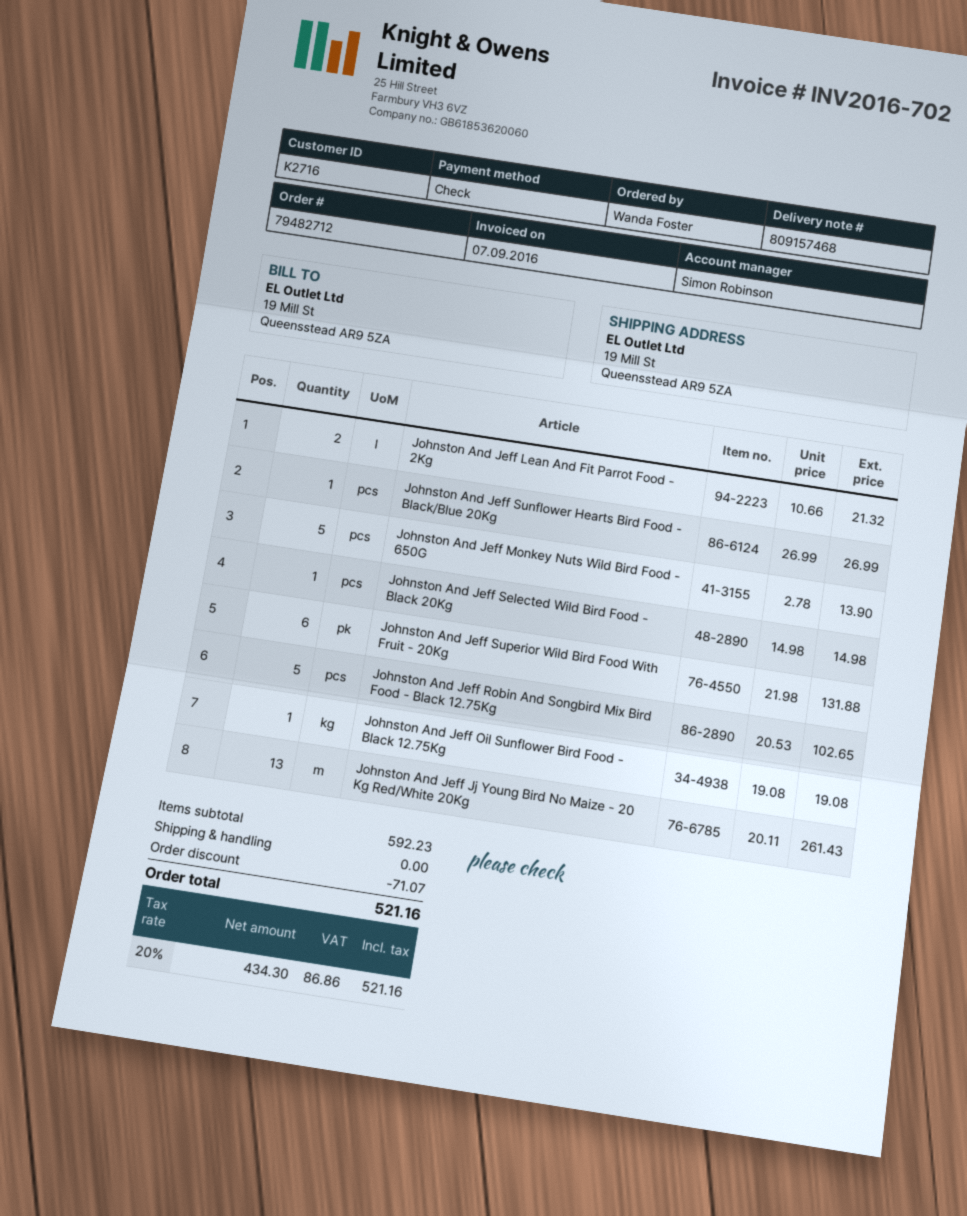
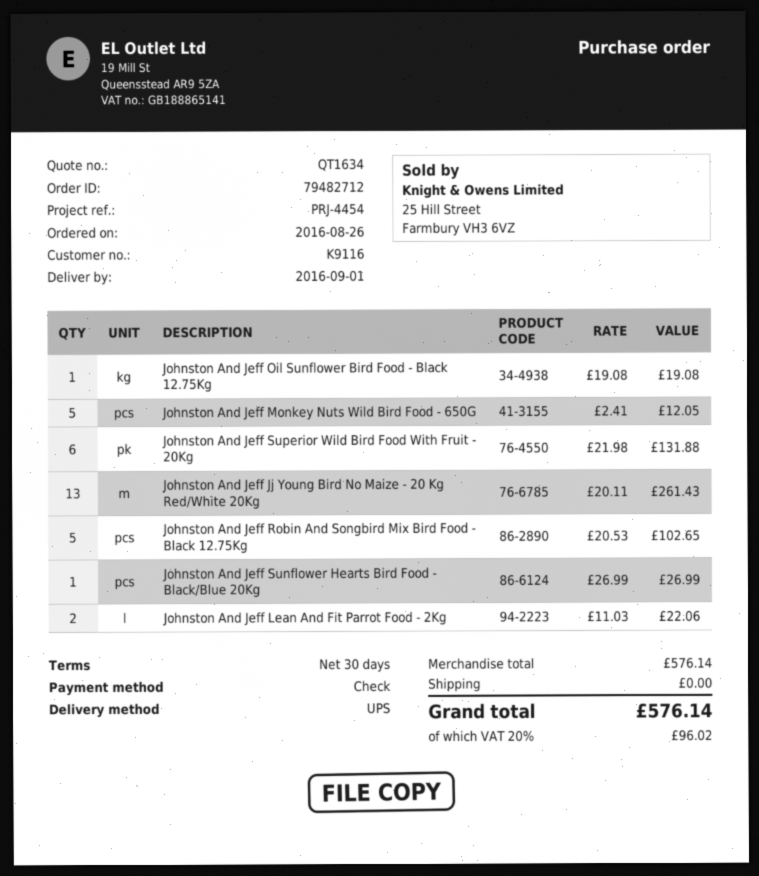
customer number: K2716 -> K9116
Johnston And Jeff Lean And Fit Parrot Food - 2Kg: 2 x 10.66 = 21.32 -> 2 x 11.03 = 22.06
Johnston And Jeff Monkey Nuts Wild Bird Food - 650G: 5 x 2.78 = 13.90 -> 5 x 2.41 = 12.05
Johnston And Jeff Selected Wild Bird Food - Black 20Kg: 1 x 14.98 = 14.98 -> none
subtotal: 592.23 -> 576.14
discount: 71.07 -> none
tax: 20% = 86.86 -> 20% = 96.02
total: 521.16 -> 576.14

